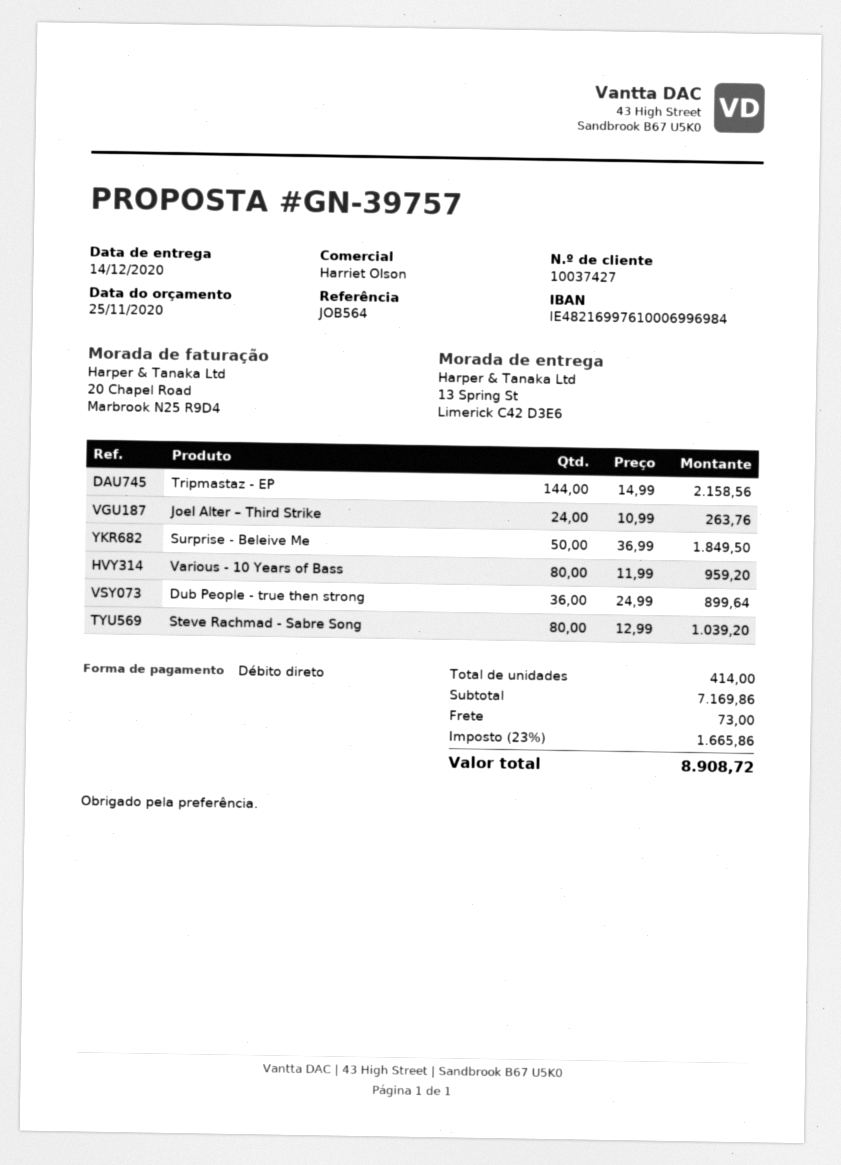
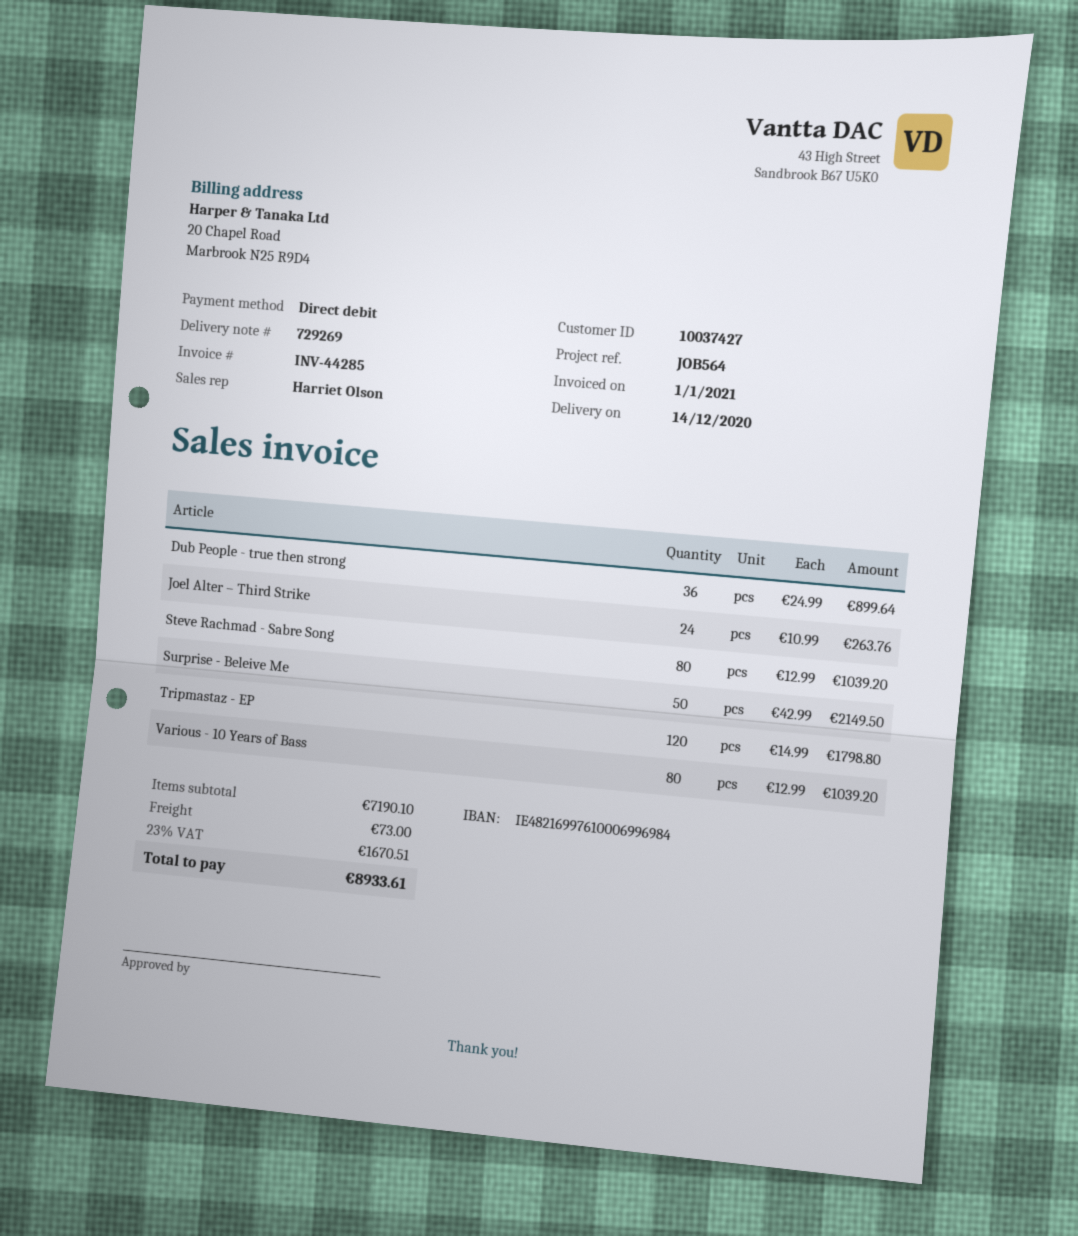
Tripmastaz - EP: 144 x 14.99 = 2158.56 -> 120 x 14.99 = 1798.80
Surprise - Beleive Me: 50 x 36.99 = 1849.50 -> 50 x 42.99 = 2149.50
Various - 10 Years of Bass: 80 x 11.99 = 959.20 -> 80 x 12.99 = 1039.20
subtotal: 7169.86 -> 7190.10
tax: 23% = 1665.86 -> 23% = 1670.51
total: 8908.72 -> 8933.61

